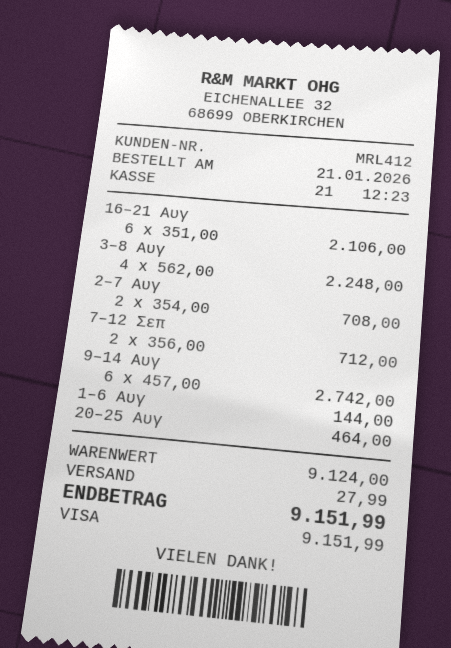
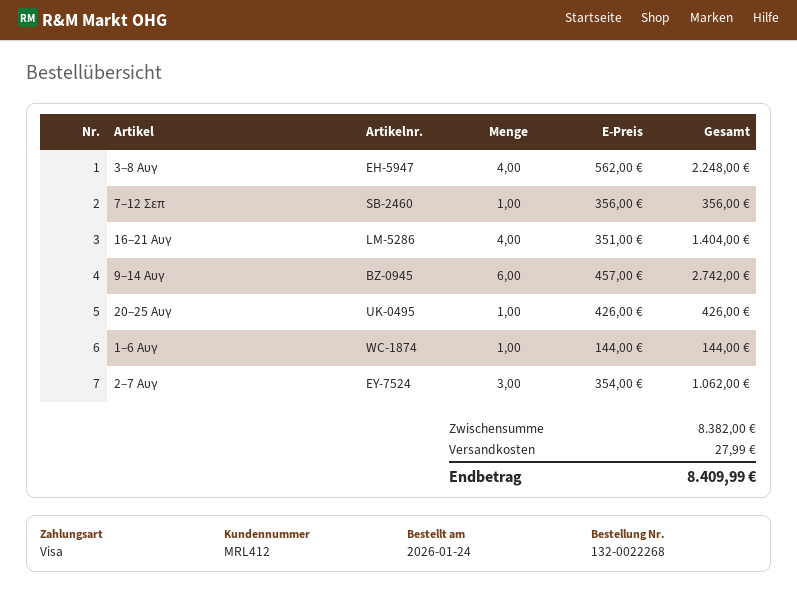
order date: 2026-01-21 -> 2026-01-24
16–21 Αυγ: 6 x 351.00 = 2106.00 -> 4 x 351.00 = 1404.00
2–7 Αυγ: 2 x 354.00 = 708.00 -> 3 x 354.00 = 1062.00
7–12 Σεπ: 2 x 356.00 = 712.00 -> 1 x 356.00 = 356.00
20–25 Αυγ: 1 x 464.00 = 464.00 -> 1 x 426.00 = 426.00
subtotal: 9124.00 -> 8382.00
total: 9151.99 -> 8409.99

